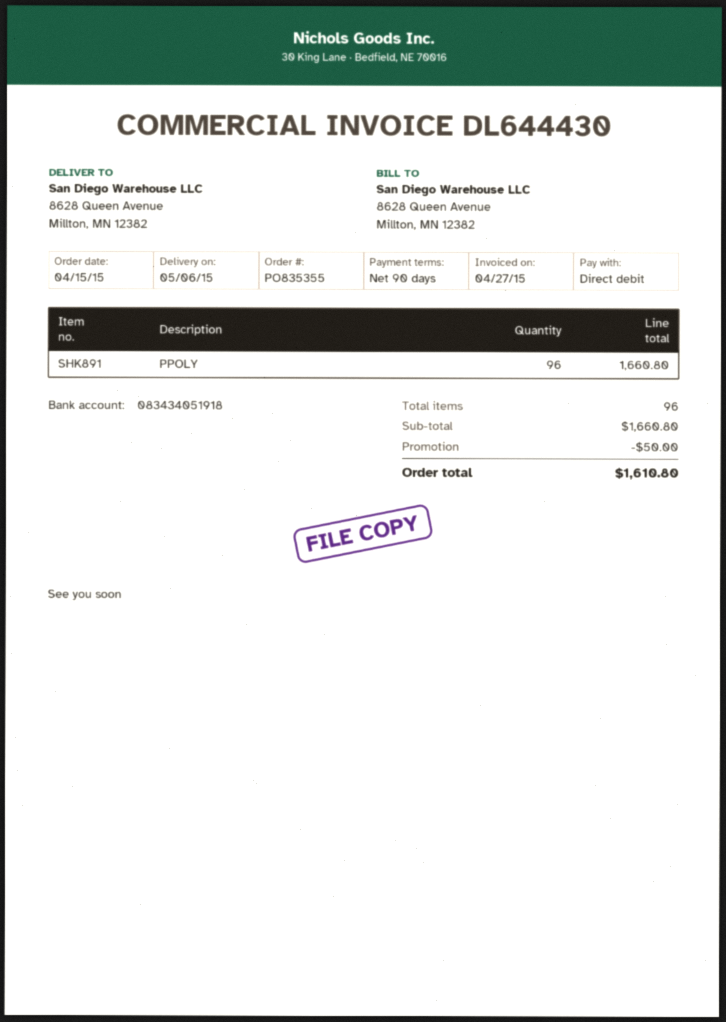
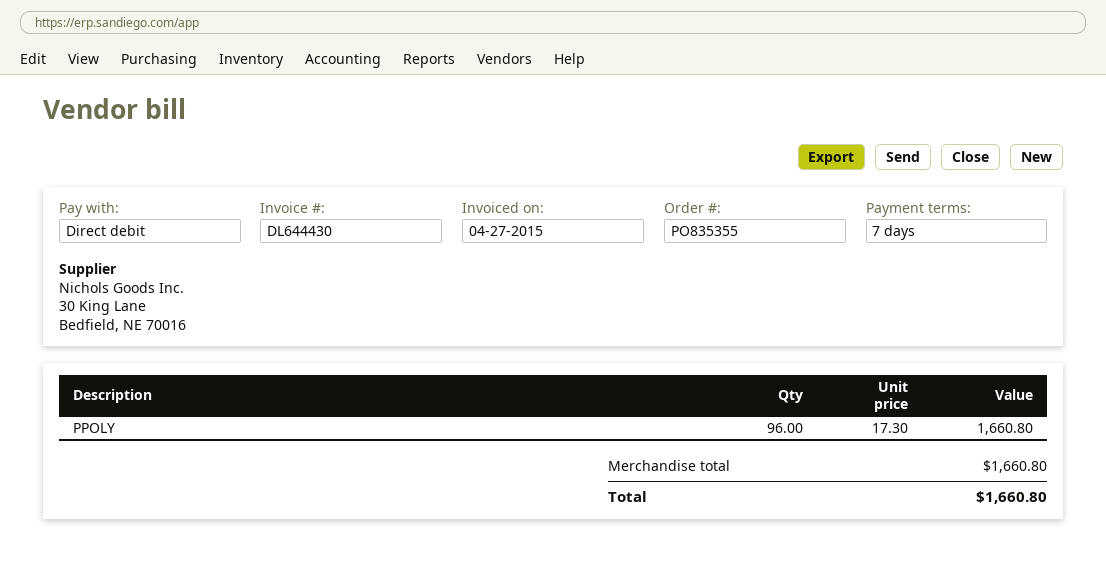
payment terms: 90 days -> 7 days
discount: 50.00 -> none
total: 1610.80 -> 1660.80

